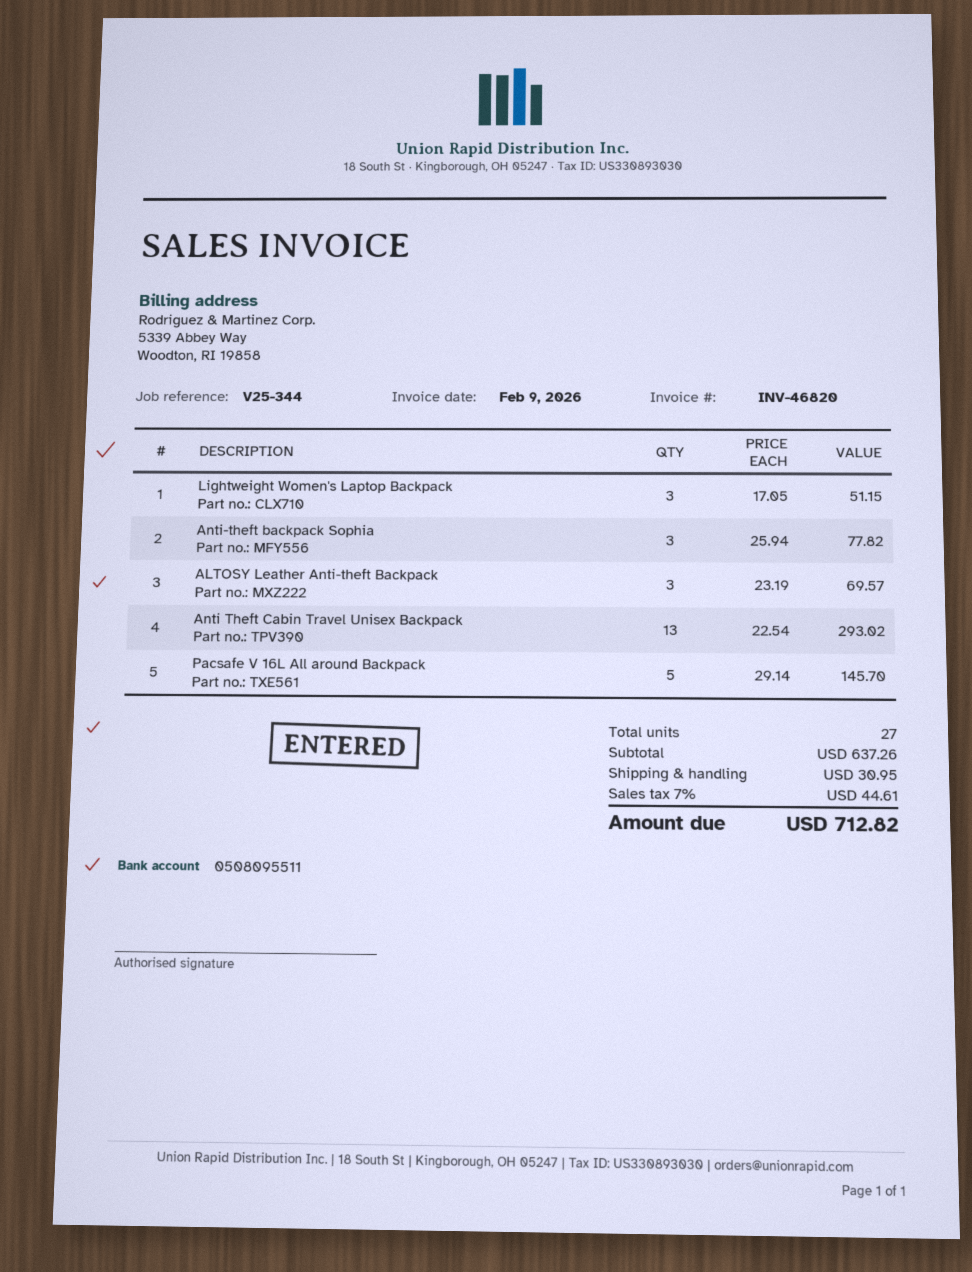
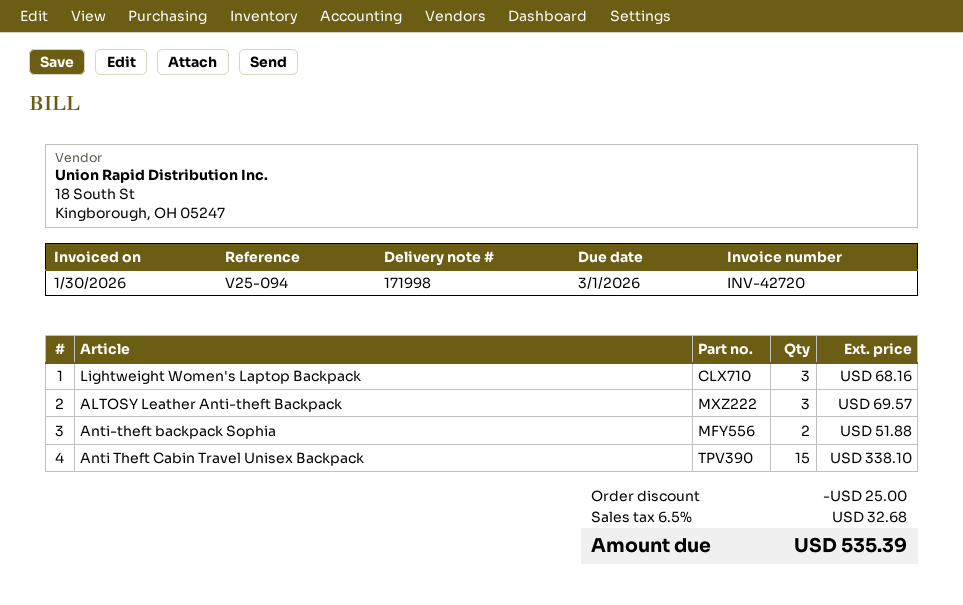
invoice number: INV-46820 -> INV-42720
invoice date: 2026-02-09 -> 2026-01-30
reference: V25-344 -> V25-094
Lightweight Women's Laptop Backpack: 3 for 51.15 -> 3 for 68.16
Anti-theft backpack Sophia: 3 for 77.82 -> 2 for 51.88
Anti Theft Cabin Travel Unisex Backpack: 13 for 293.02 -> 15 for 338.10
Pacsafe V 16L All around Backpack: 5 for 145.70 -> none
discount: none -> 25.00
shipping: 30.95 -> none
tax: 7% = 44.61 -> 6.5% = 32.68
total: 712.82 -> 535.39

